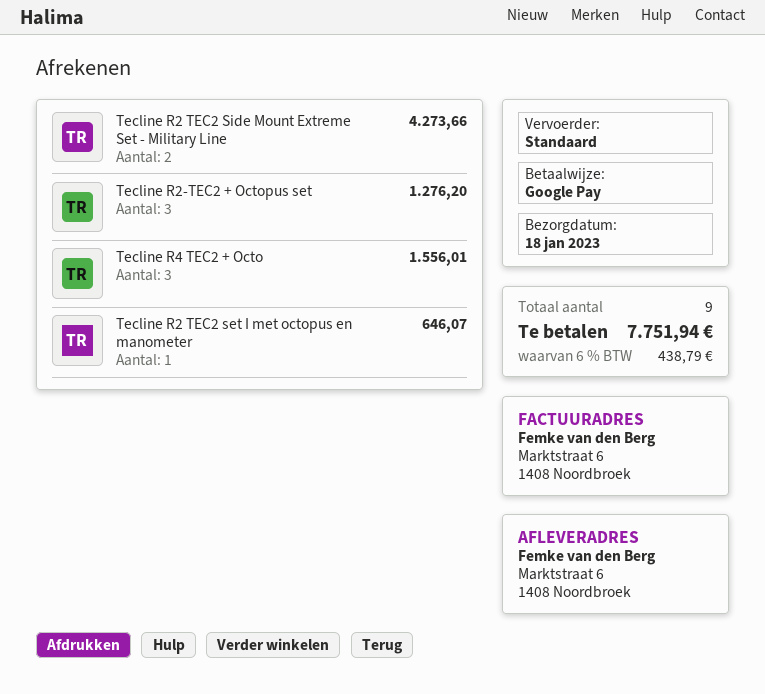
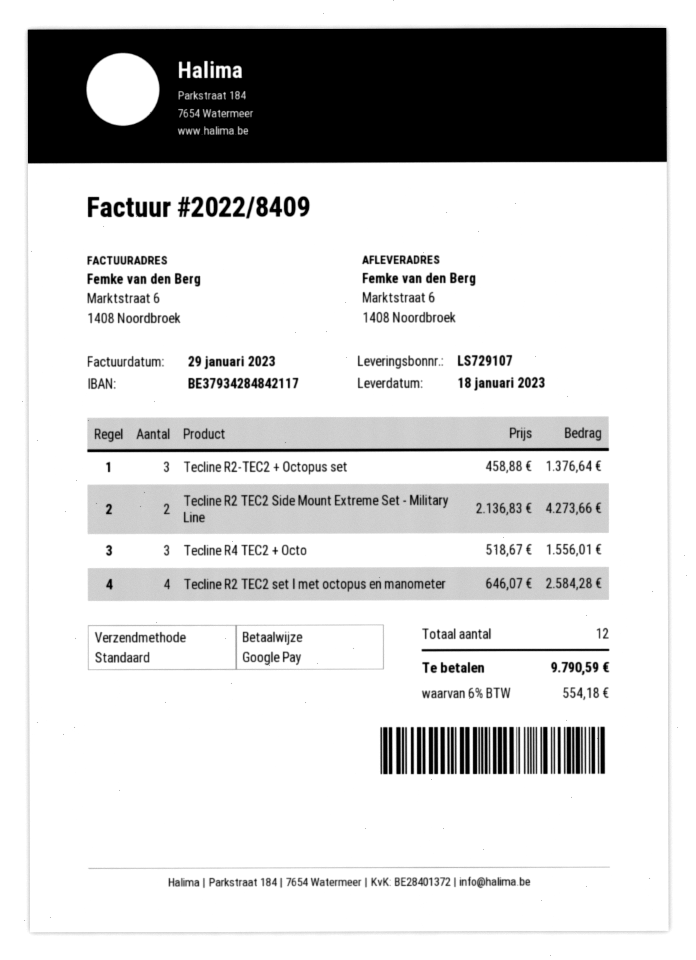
Tecline R2-TEC2 + Octopus set: 3 for 1276.20 -> 3 for 1376.64
Tecline R2 TEC2 set I met octopus en manometer: 1 for 646.07 -> 4 for 2584.28
total quantity: 9 -> 12
tax: 6% = 438.79 -> 6% = 554.18
total: 7751.94 -> 9790.59

